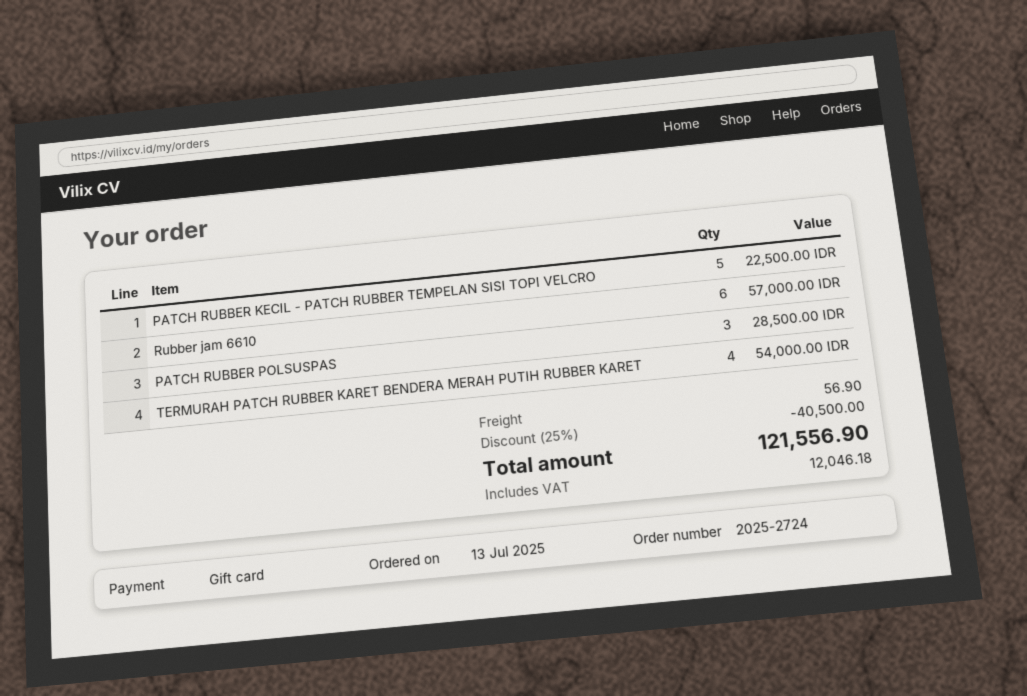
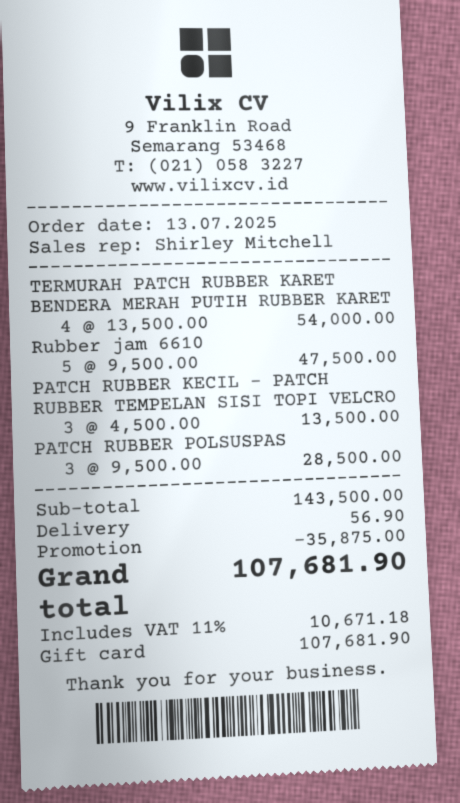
PATCH RUBBER KECIL - PATCH RUBBER TEMPELAN SISI TOPI VELCRO: 5 for 22500.00 -> 3 for 13500.00
Rubber jam 6610: 6 for 57000.00 -> 5 for 47500.00
discount: 40500.00 -> 35875.00
tax: 12046.18 -> 10671.18
total: 121556.90 -> 107681.90

